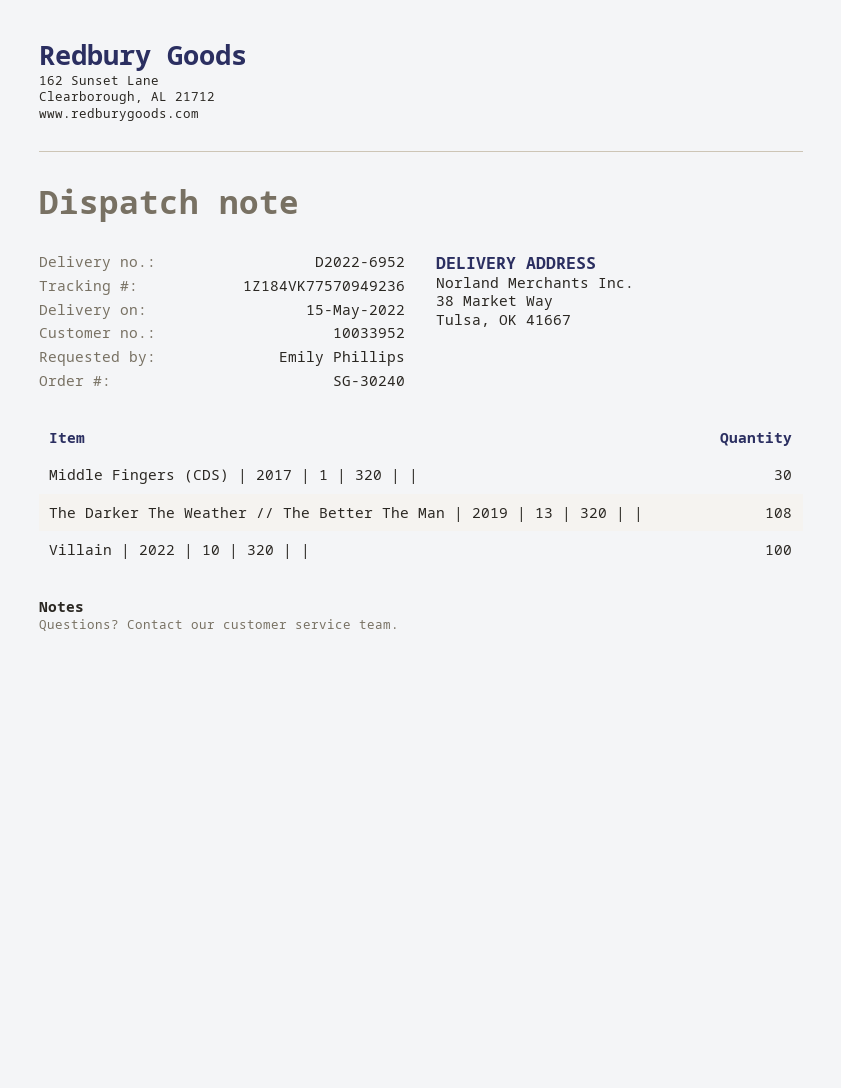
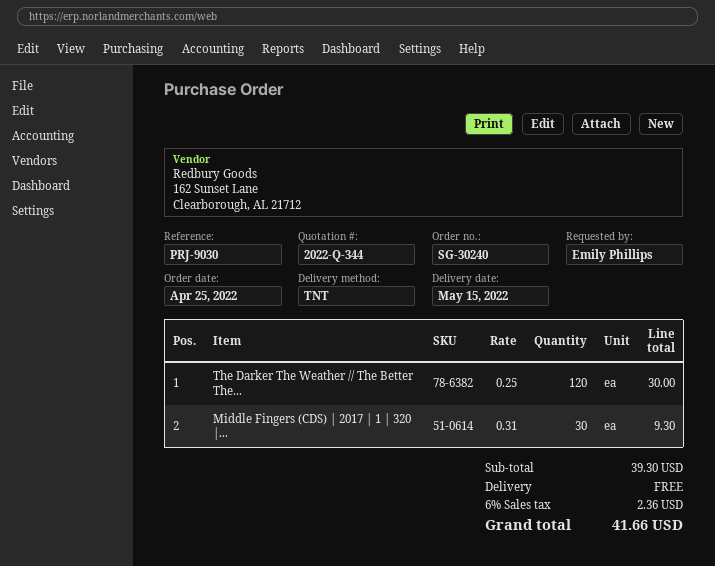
The Darker The Weather // The Better The Man | 2019 | 13 | 320 | |: 108 -> 120
Villain | 2022 | 10 | 320 | |: 100 -> none

